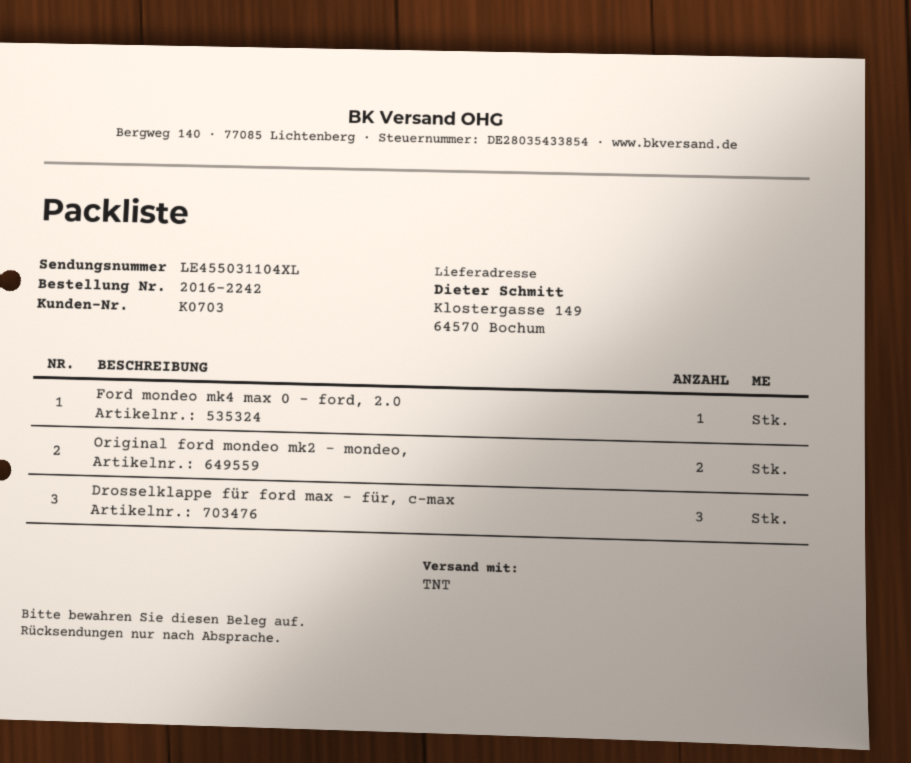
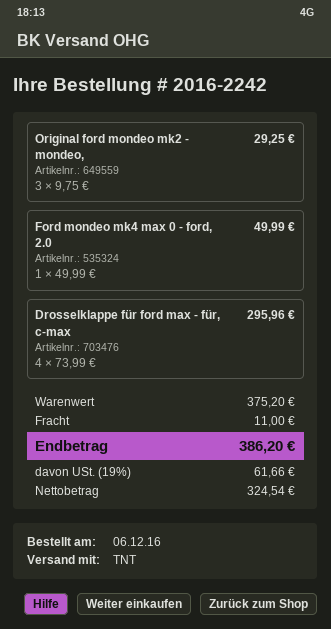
Original ford mondeo mk2 - mondeo,: 2 -> 3
Drosselklappe für ford max - für, c-max: 3 -> 4

